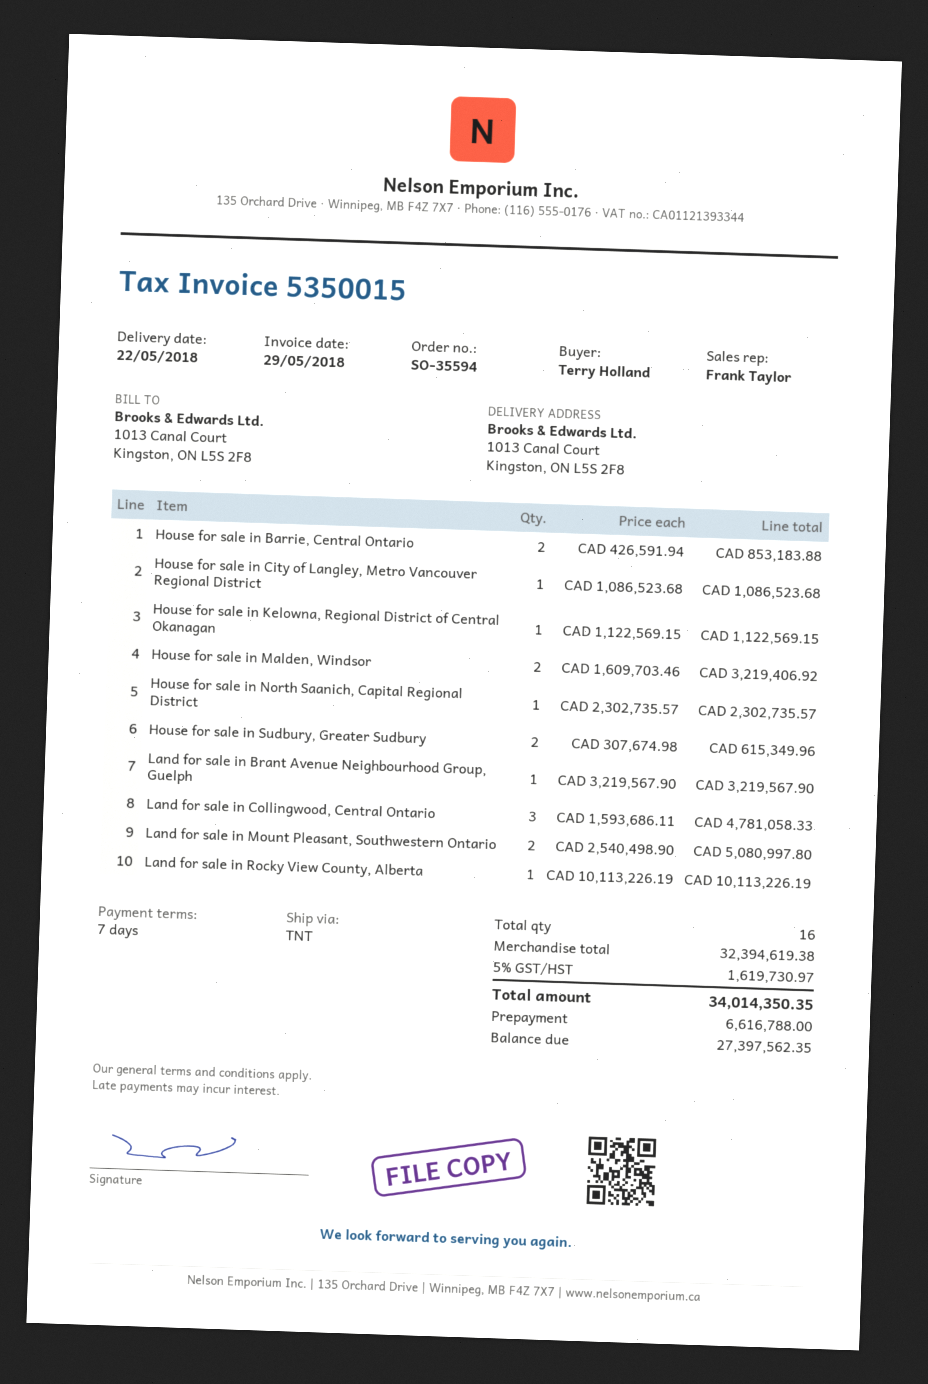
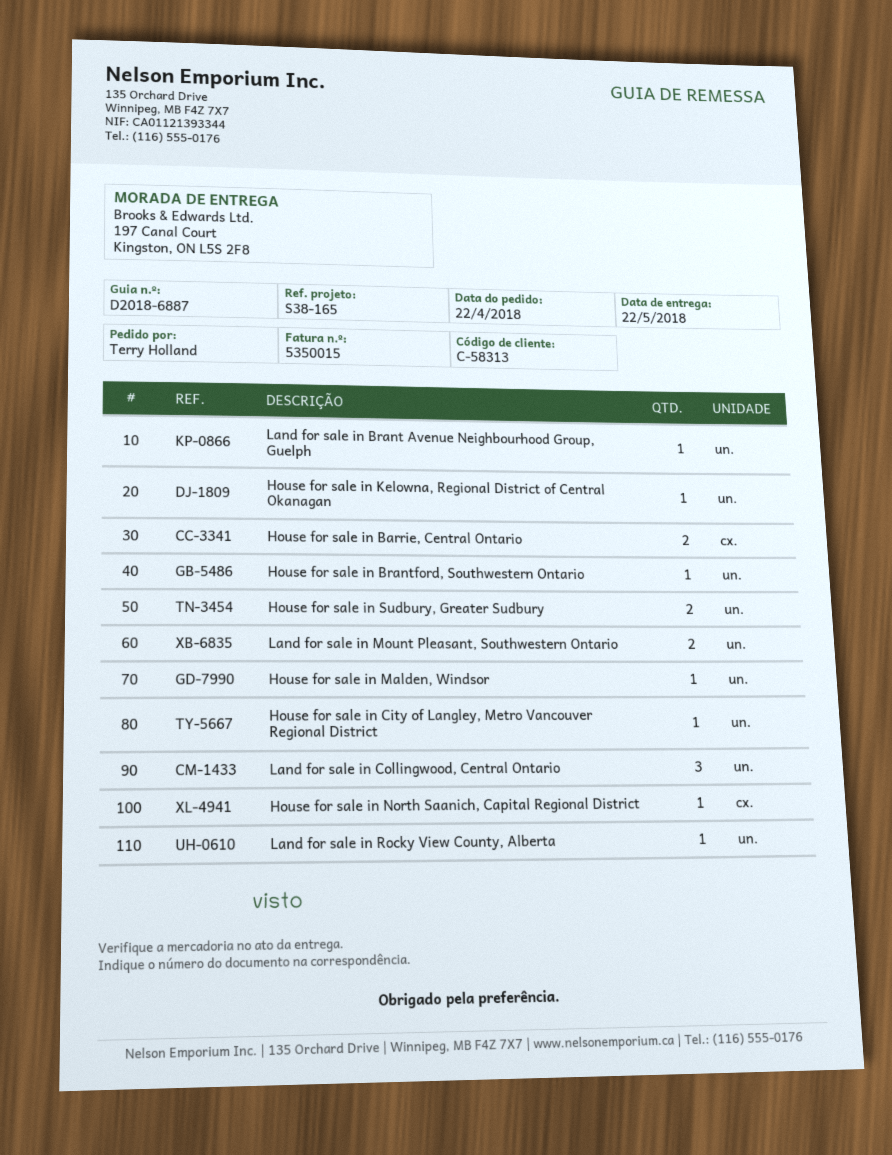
ship to: 1013 Canal Court, Kingston, ON L5S 2F8 -> 197 Canal Court, Kingston, ON L5S 2F8
House for sale in Malden, Windsor: 2 -> 1
House for sale in Brantford, Southwestern Ontario: none -> 1

